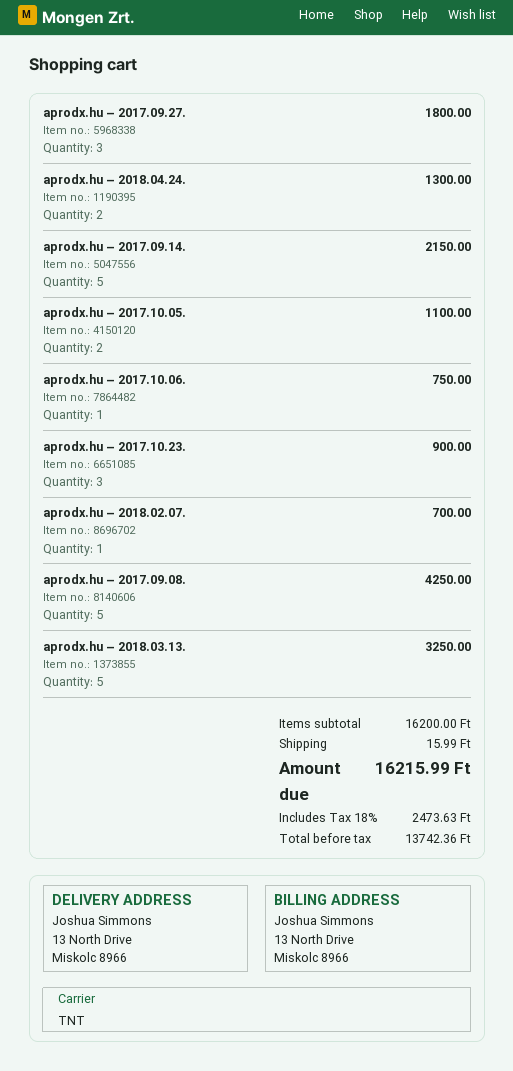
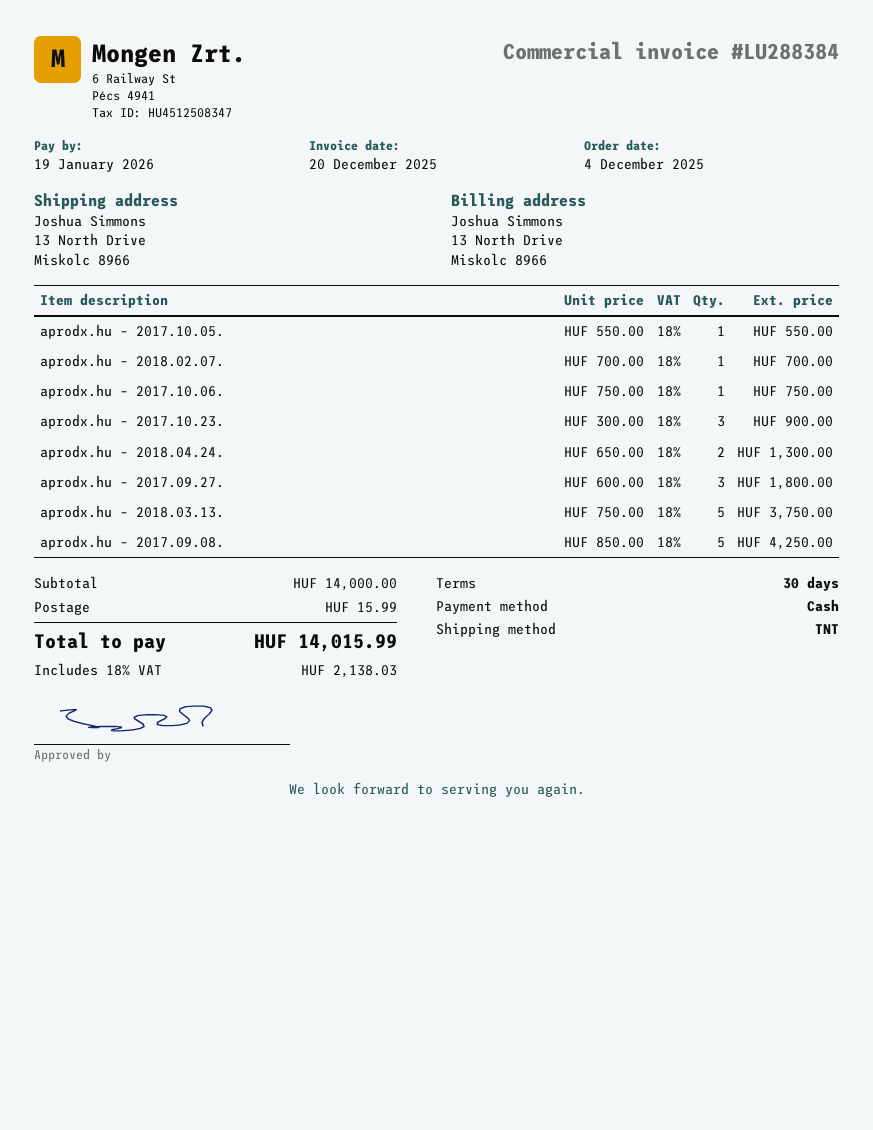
aprodx.hu – 2017.09.14.: 5 for 2150.00 -> none
aprodx.hu – 2017.10.05.: 2 for 1100.00 -> 1 for 550.00
aprodx.hu – 2018.03.13.: 5 for 3250.00 -> 5 for 3750.00
subtotal: 16200.00 -> 14000.00
tax: 18% = 2473.63 -> 18% = 2138.03
total: 16215.99 -> 14015.99

